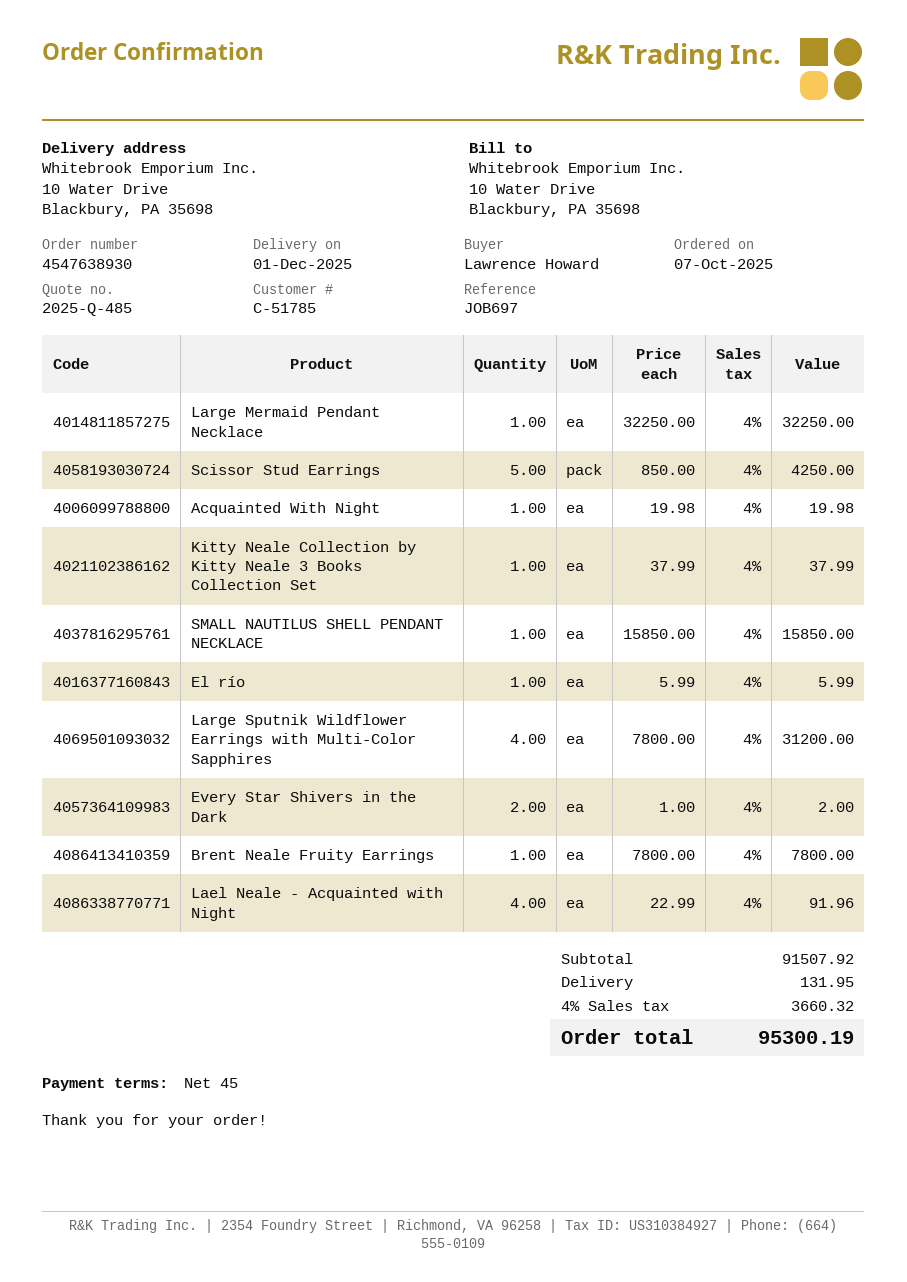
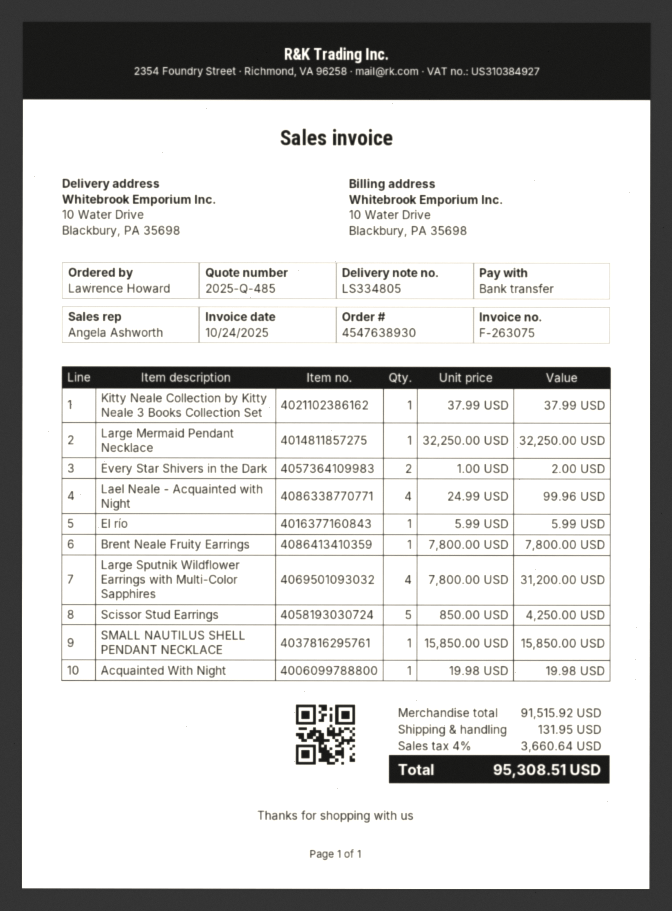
Lael Neale - Acquainted with Night: 4 x 22.99 = 91.96 -> 4 x 24.99 = 99.96
subtotal: 91507.92 -> 91515.92
tax: 4% = 3660.32 -> 4% = 3660.64
total: 95300.19 -> 95308.51

